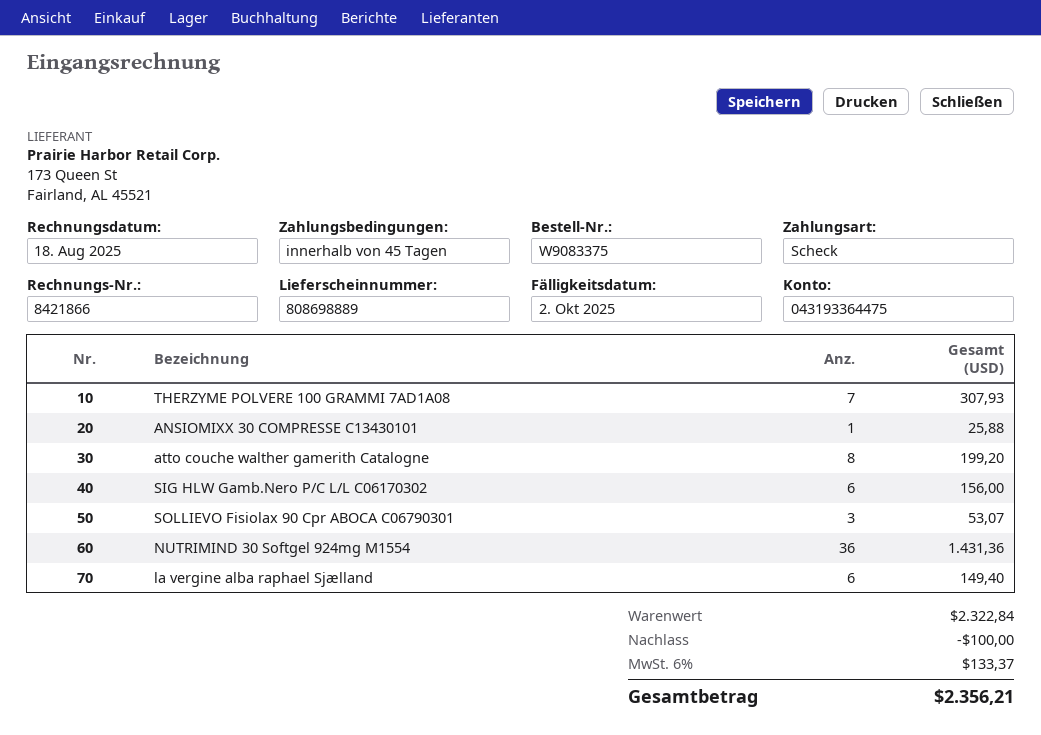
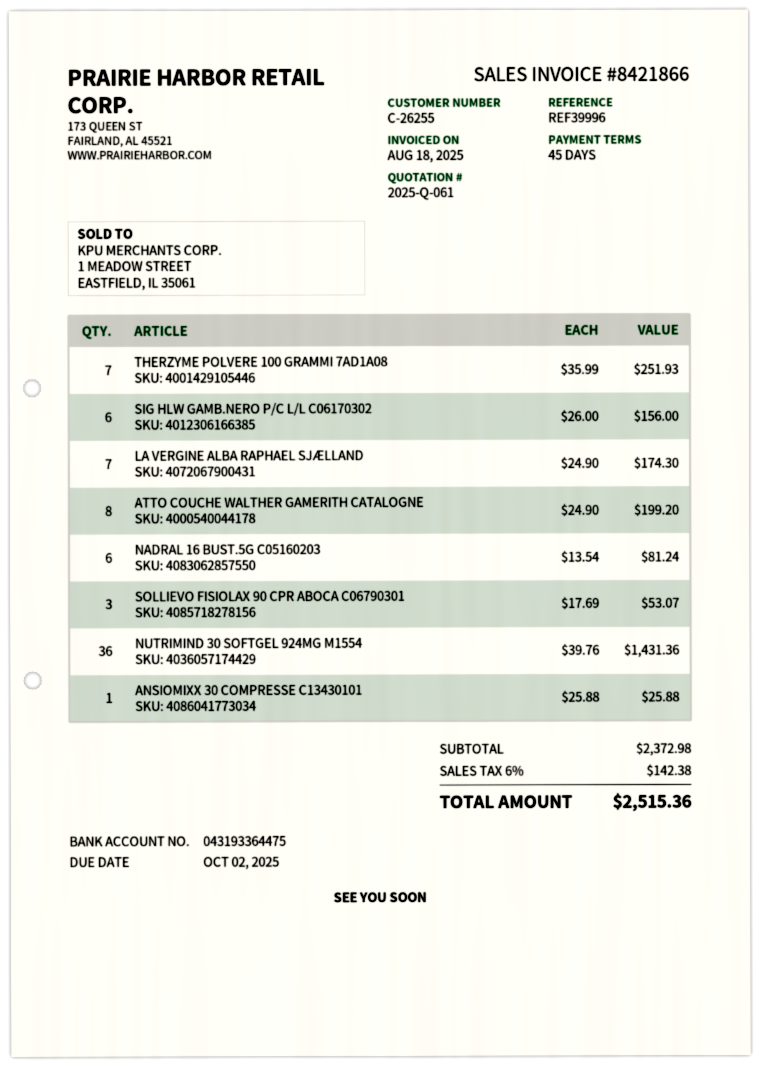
THERZYME POLVERE 100 GRAMMI 7AD1A08: 7 for 307.93 -> 7 for 251.93
la vergine alba raphael Sjælland: 6 for 149.40 -> 7 for 174.30
NADRAL 16 BUST.5G C05160203: none -> 6 for 81.24
subtotal: 2322.84 -> 2372.98
discount: 100.00 -> none
tax: 6% = 133.37 -> 6% = 142.38
total: 2356.21 -> 2515.36

